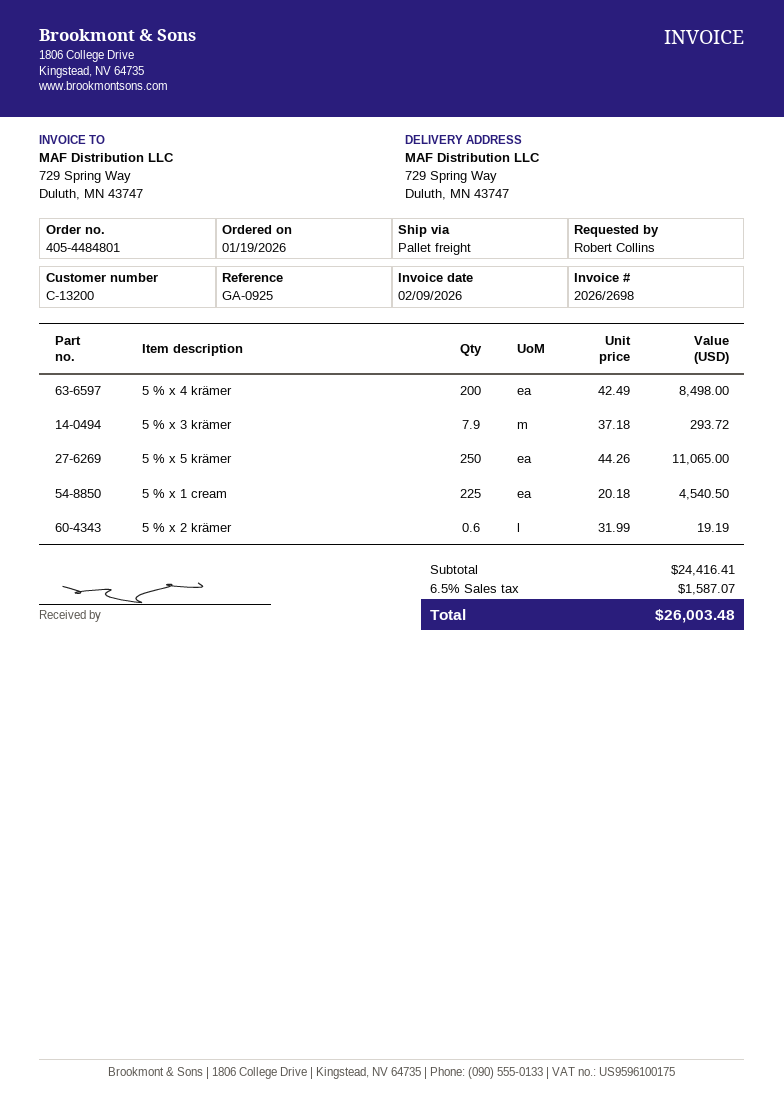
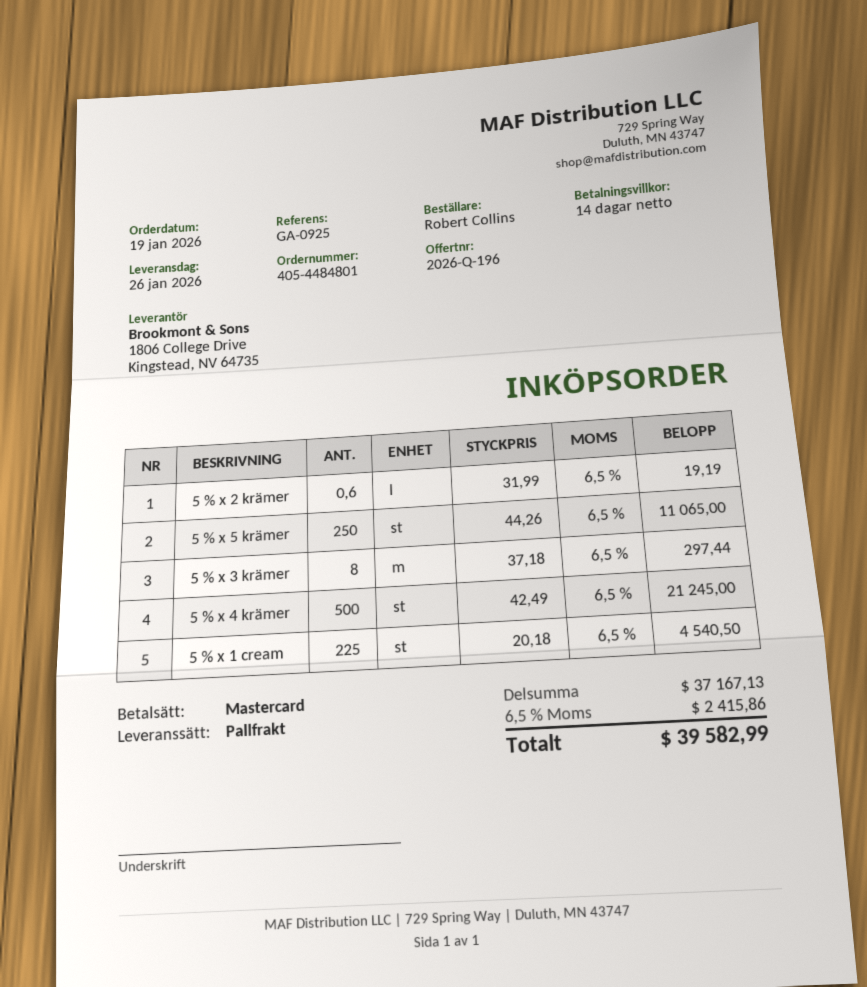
5 % x 4 krämer: 200 x 42.49 = 8498.00 -> 500 x 42.49 = 21245.00
5 % x 3 krämer: 7.9 x 37.18 = 293.72 -> 8 x 37.18 = 297.44
subtotal: 24416.41 -> 37167.13
tax: 6.5% = 1587.07 -> 6.5% = 2415.86
total: 26003.48 -> 39582.99

